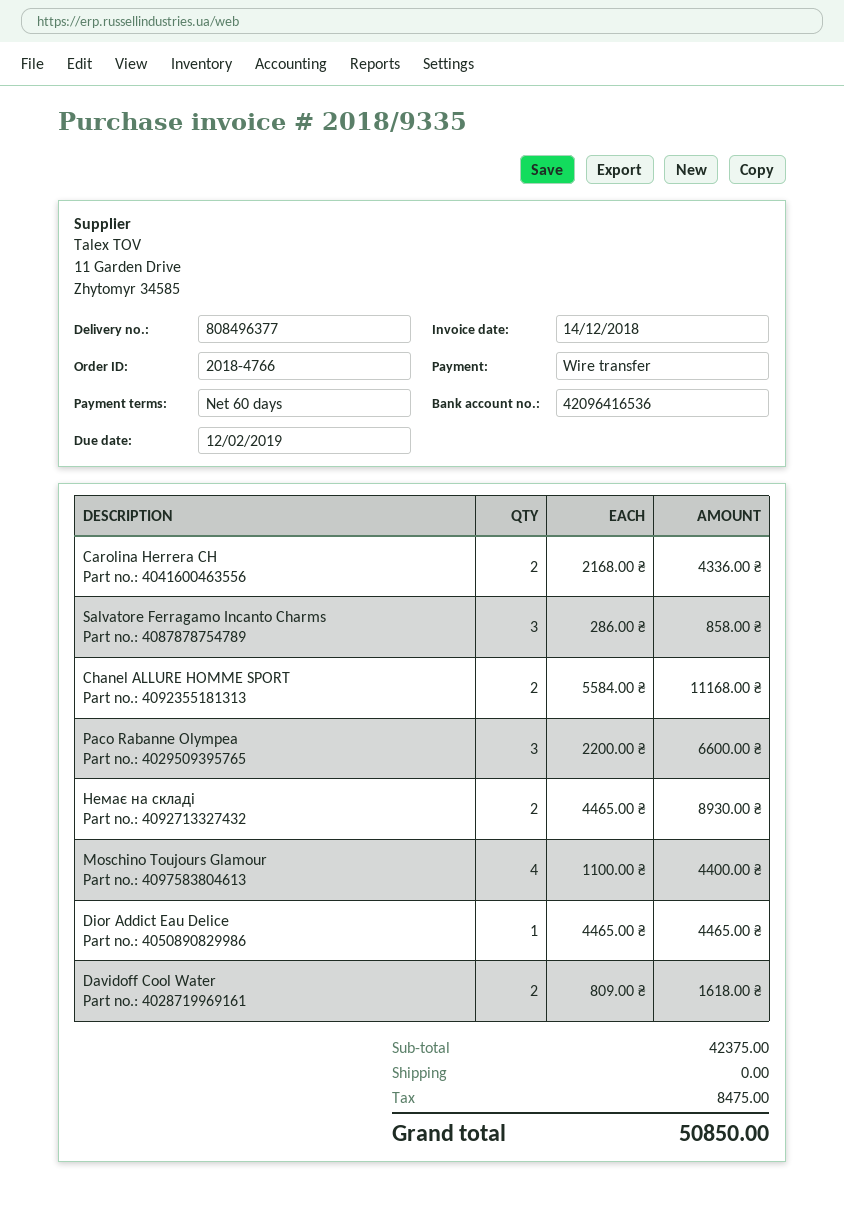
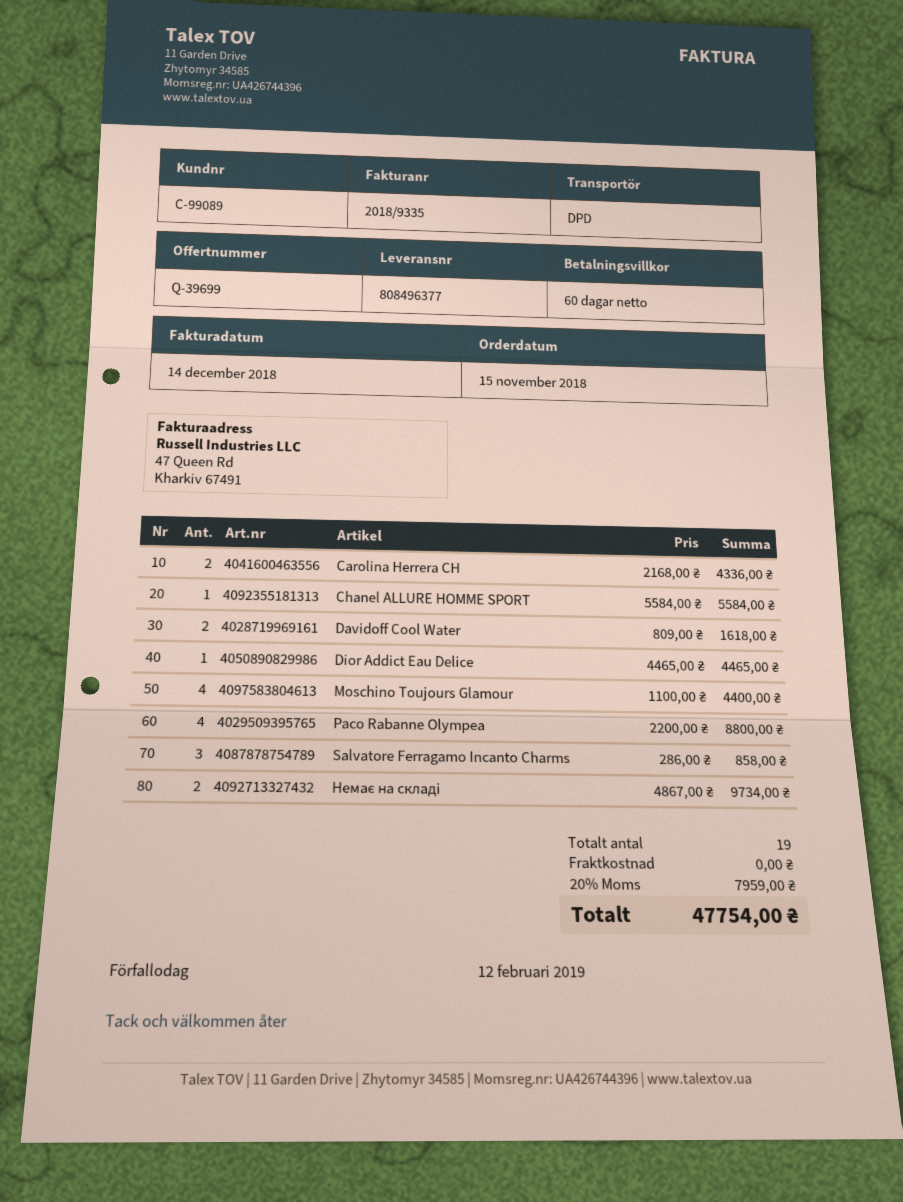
Chanel ALLURE HOMME SPORT: 2 x 5584.00 = 11168.00 -> 1 x 5584.00 = 5584.00
Paco Rabanne Olympea: 3 x 2200.00 = 6600.00 -> 4 x 2200.00 = 8800.00
Немає на складі: 2 x 4465.00 = 8930.00 -> 2 x 4867.00 = 9734.00
tax: 8475.00 -> 7959.00
total: 50850.00 -> 47754.00

